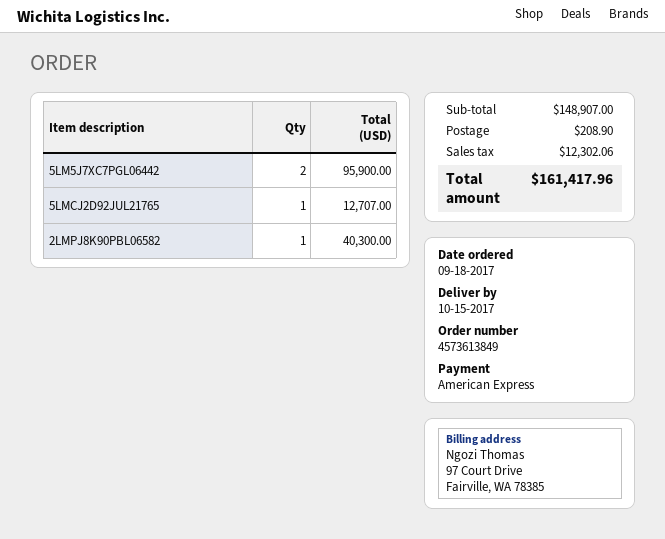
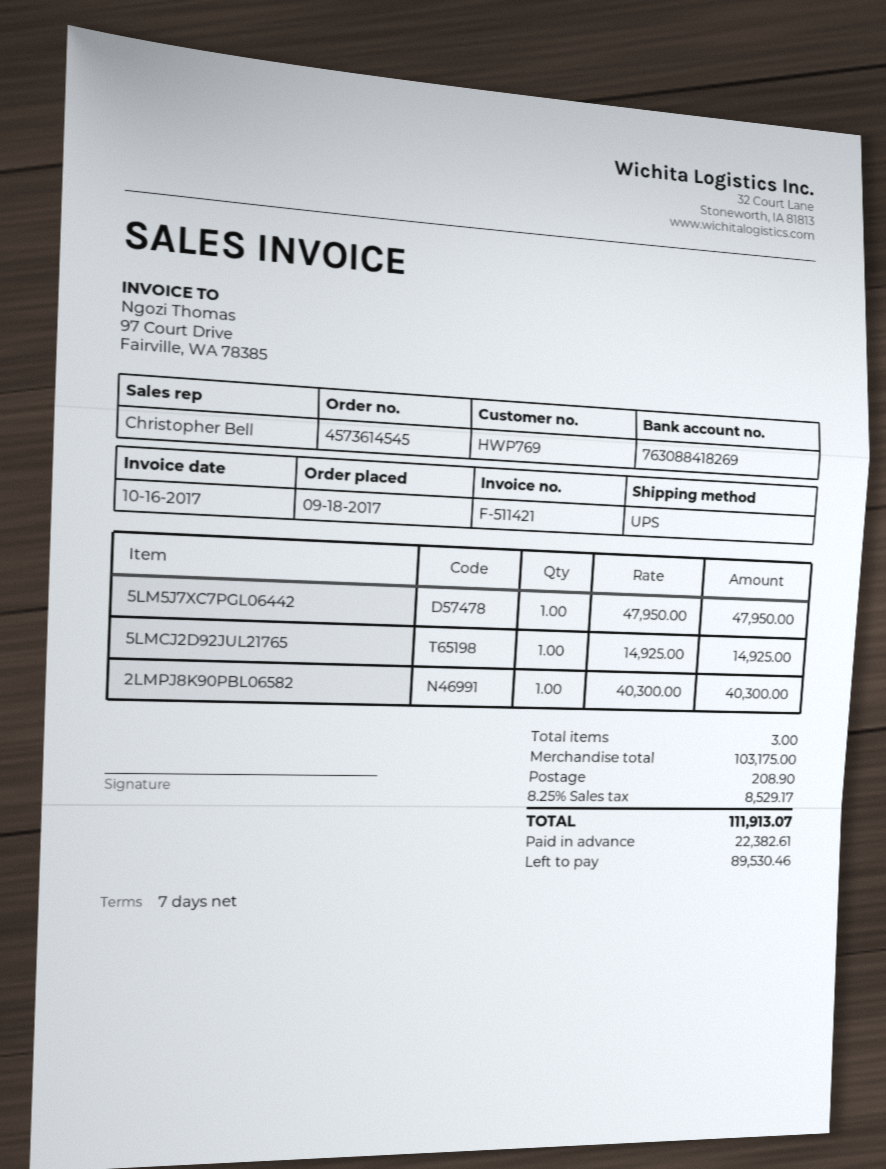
order number: 4573613849 -> 4573614545
5LM5J7XC7PGL06442: 2 for 95900.00 -> 1 for 47950.00
5LMCJ2D92JUL21765: 1 for 12707.00 -> 1 for 14925.00
subtotal: 148907.00 -> 103175.00
tax: 12302.06 -> 8529.17
total: 161417.96 -> 111913.07

